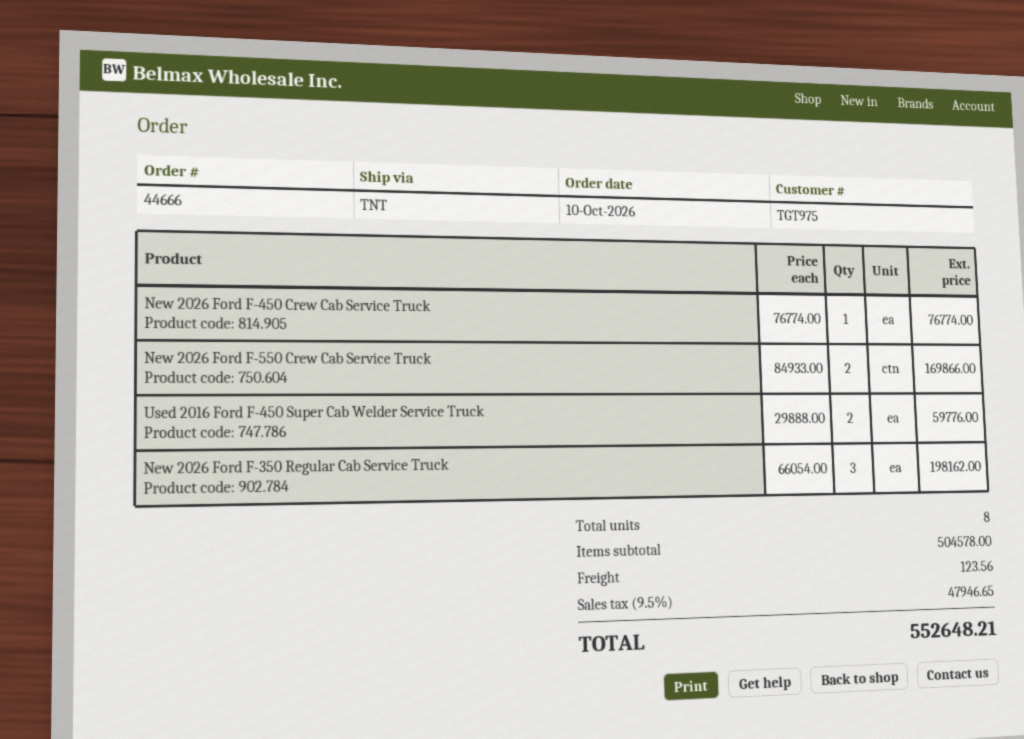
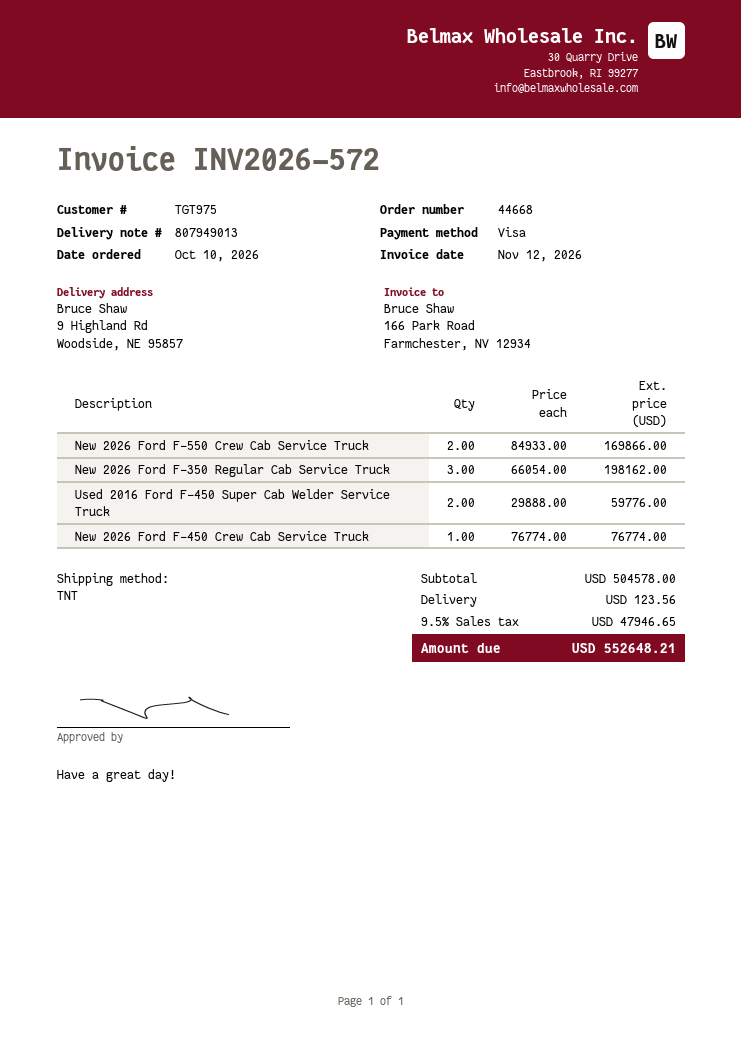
order number: 44666 -> 44668

